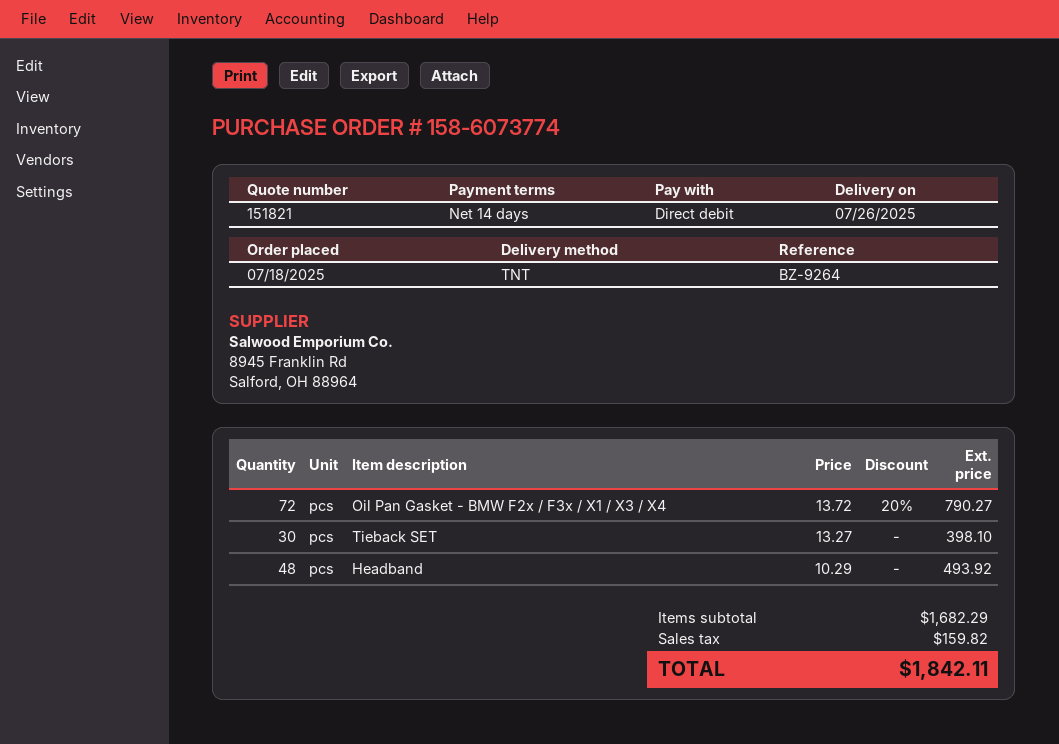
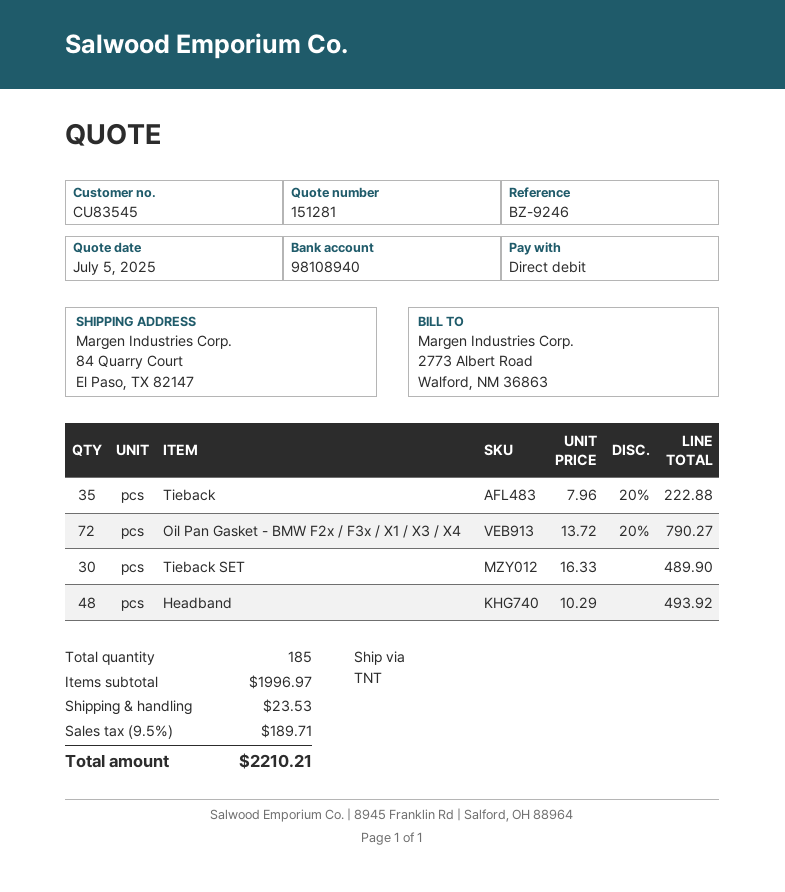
quote number: 151821 -> 151281
reference: BZ-9264 -> BZ-9246
Tieback SET: 30 x 13.27 = 398.10 -> 30 x 16.33 = 489.90
Tieback: none -> 35 x 7.96 - 20% = 222.88
subtotal: 1682.29 -> 1996.97
shipping: none -> 23.53
tax: 159.82 -> 189.71
total: 1842.11 -> 2210.21

